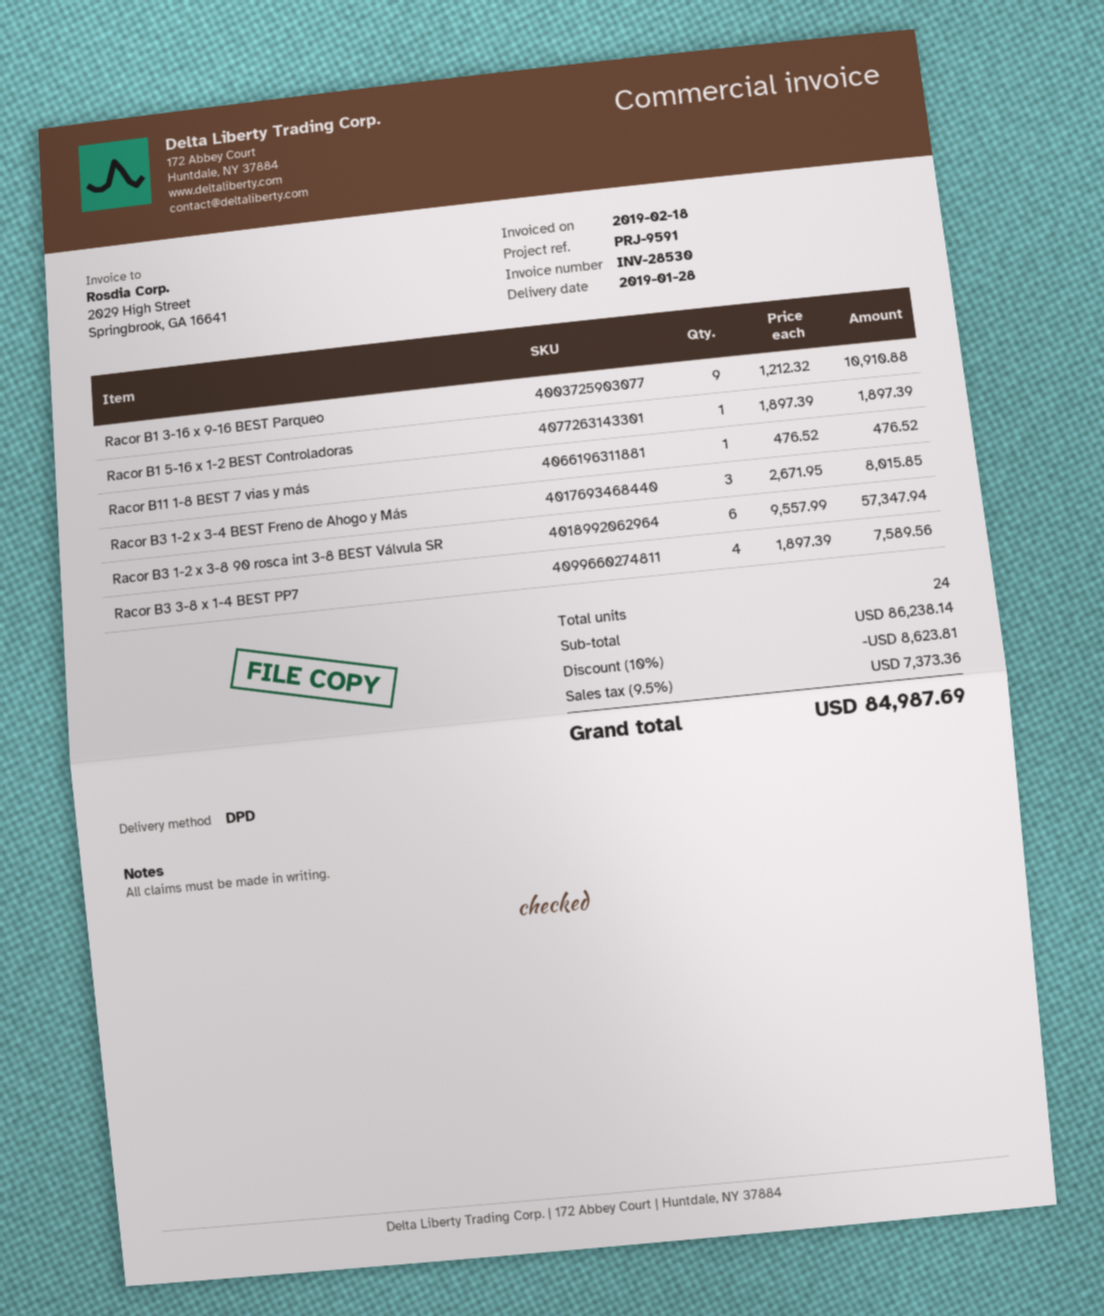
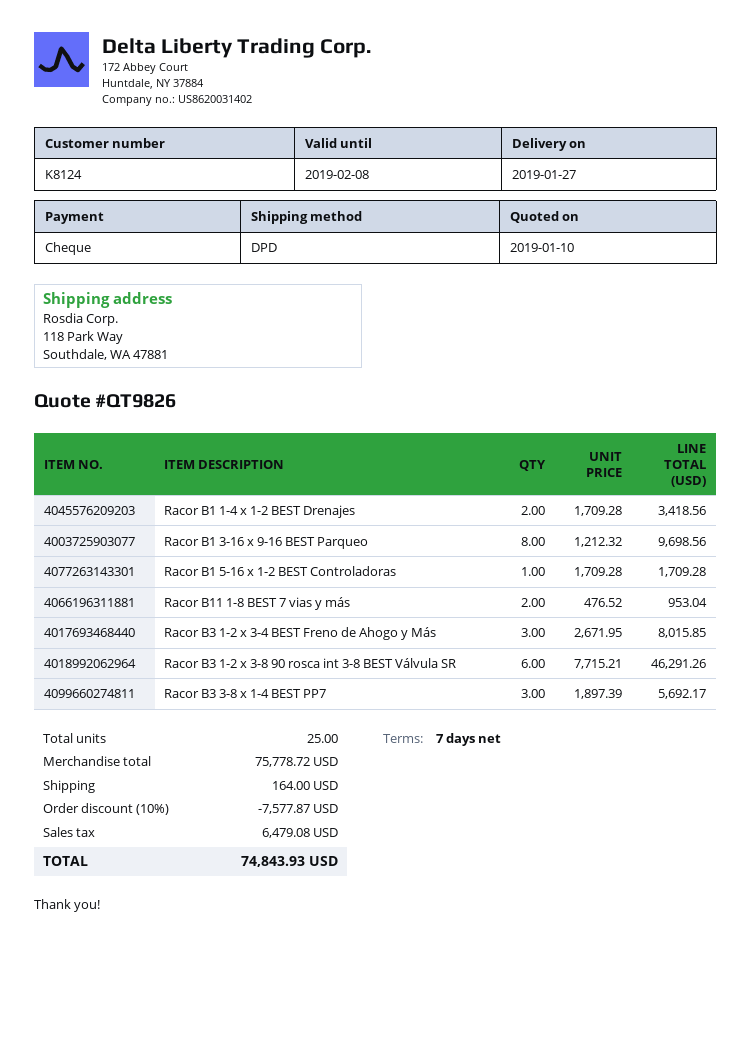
delivery date: 2019-01-28 -> 2019-01-27
Racor B1 3-16 x 9-16 BEST Parqueo: 9 x 1212.32 = 10910.88 -> 8 x 1212.32 = 9698.56
Racor B1 5-16 x 1-2 BEST Controladoras: 1 x 1897.39 = 1897.39 -> 1 x 1709.28 = 1709.28
Racor B11 1-8 BEST 7 vias y más: 1 x 476.52 = 476.52 -> 2 x 476.52 = 953.04
Racor B3 1-2 x 3-8 90 rosca int 3-8 BEST Válvula SR: 6 x 9557.99 = 57347.94 -> 6 x 7715.21 = 46291.26
Racor B3 3-8 x 1-4 BEST PP7: 4 x 1897.39 = 7589.56 -> 3 x 1897.39 = 5692.17
Racor B1 1-4 x 1-2 BEST Drenajes: none -> 2 x 1709.28 = 3418.56
total quantity: 24 -> 25
subtotal: 86238.14 -> 75778.72
discount: 10% = 8623.81 -> 10% = 7577.87
shipping: none -> 164.00
tax: 7373.36 -> 6479.08
total: 84987.69 -> 74843.93

